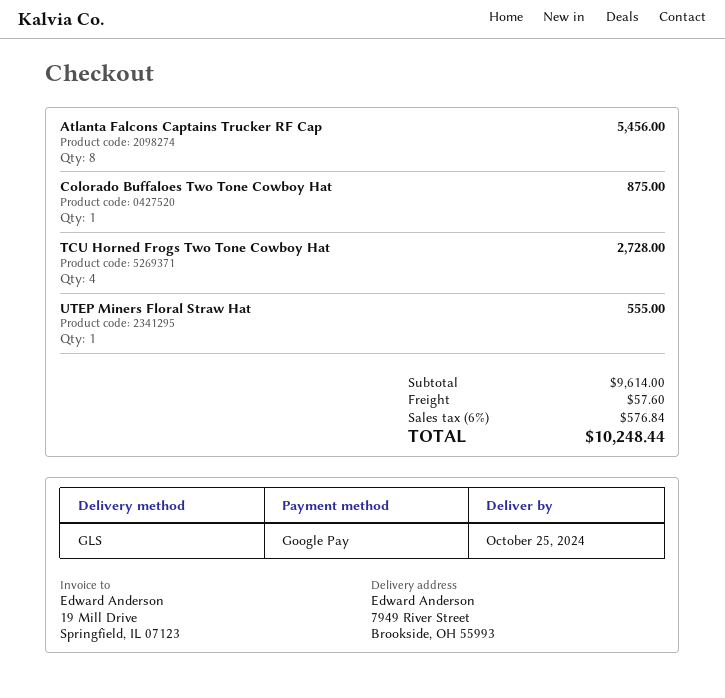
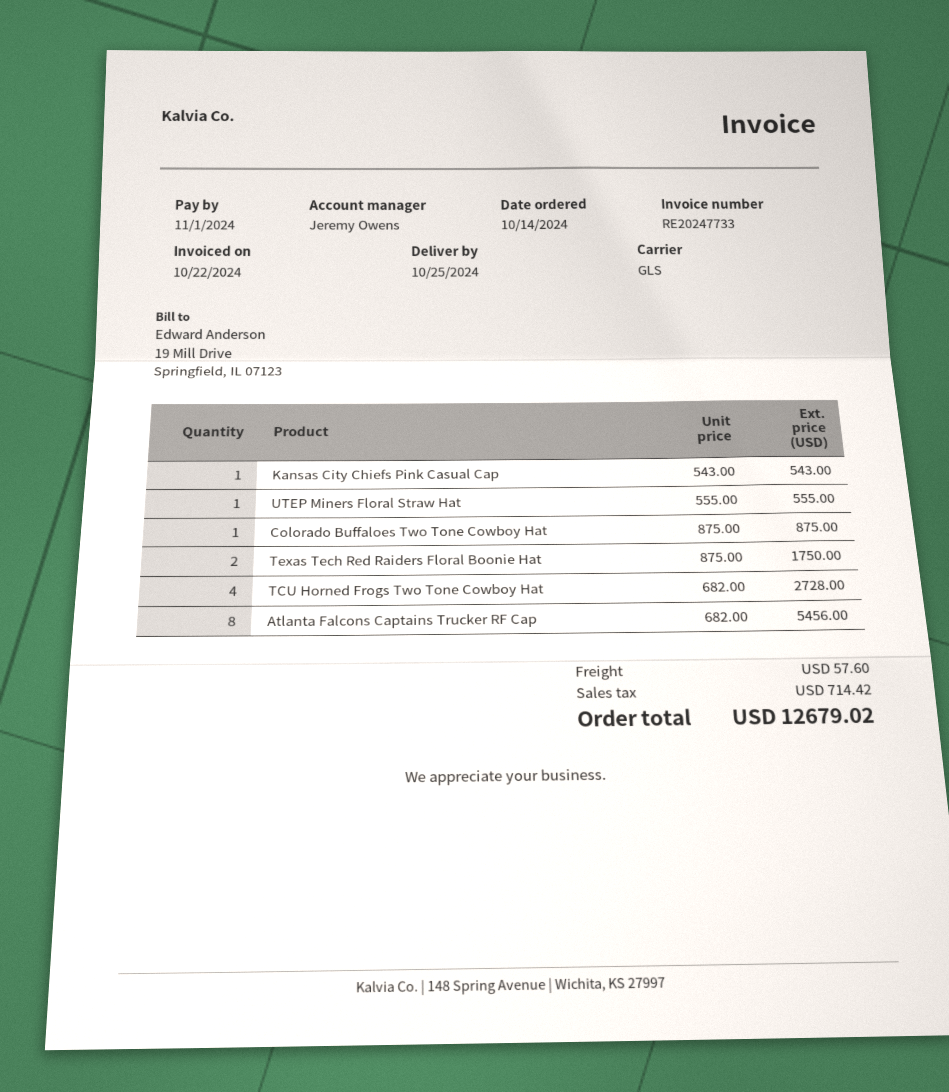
Kansas City Chiefs Pink Casual Cap: none -> 1 for 543.00
Texas Tech Red Raiders Floral Boonie Hat: none -> 2 for 1750.00
tax: 576.84 -> 714.42
total: 10248.44 -> 12679.02

